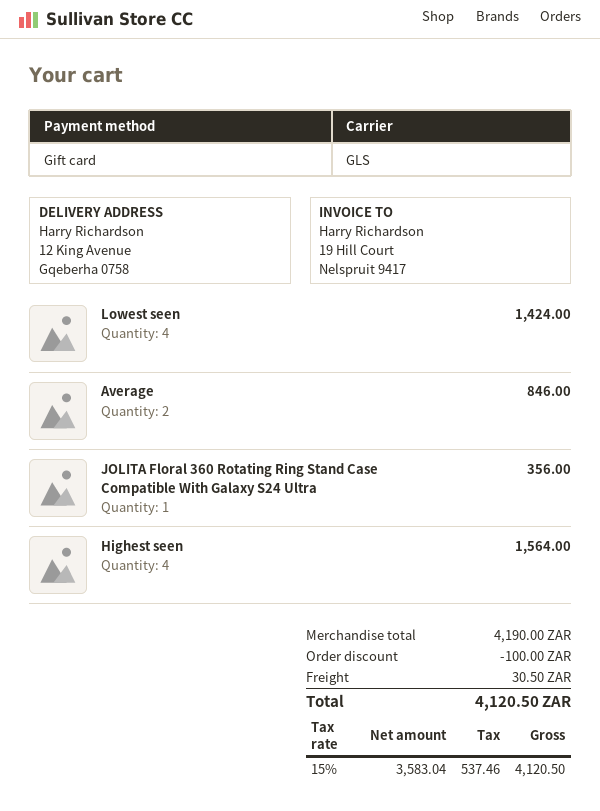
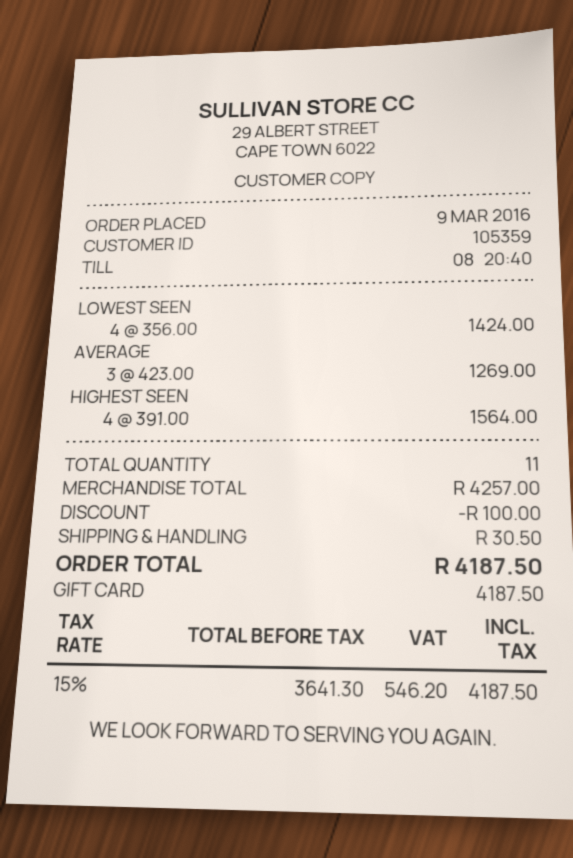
Average: 2 for 846.00 -> 3 for 1269.00
JOLITA Floral 360 Rotating Ring Stand Case Compatible With Galaxy S24 Ultra: 1 for 356.00 -> none
subtotal: 4190.00 -> 4257.00
net: 3583.04 -> 3641.30
tax: 15% = 537.46 -> 15% = 546.20
total: 4120.50 -> 4187.50

